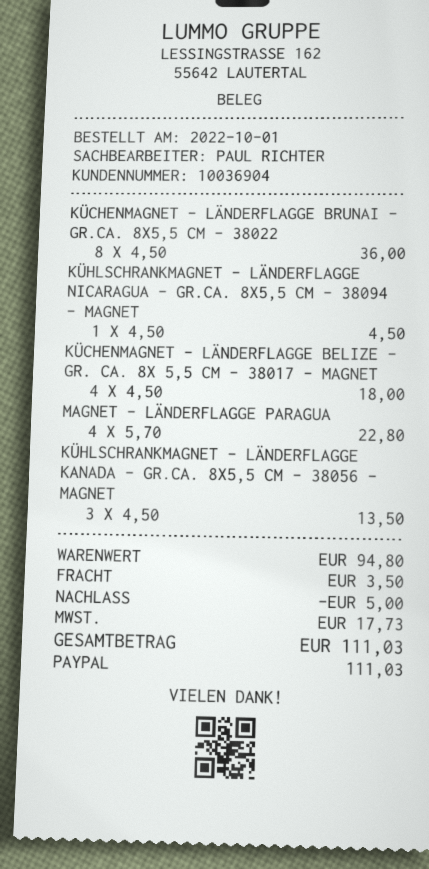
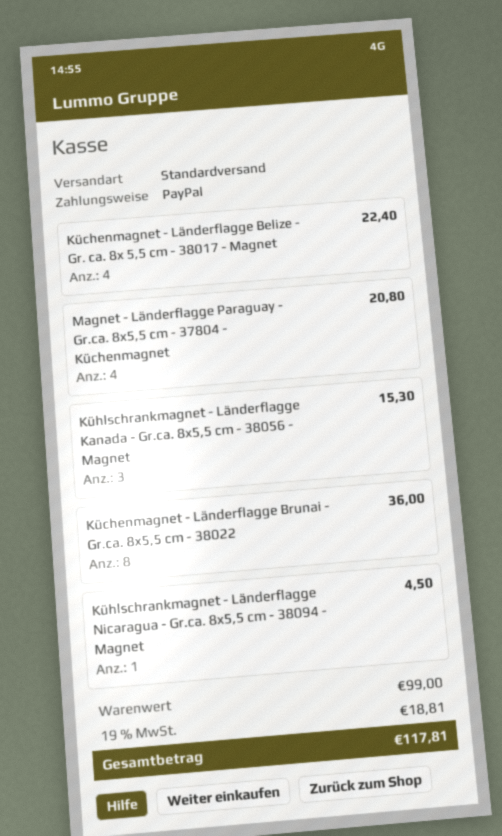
KÜCHENMAGNET - LÄNDERFLAGGE BELIZE - GR. CA. 8X 5,5 CM - 38017 - MAGNET: 4 for 18.00 -> 4 for 22.40
MAGNET - LÄNDERFLAGGE PARAGUA: 4 for 22.80 -> 4 for 20.80
KÜHLSCHRANKMAGNET - LÄNDERFLAGGE KANADA - GR.CA. 8X5,5 CM - 38056 - MAGNET: 3 for 13.50 -> 3 for 15.30
subtotal: 94.80 -> 99.00
discount: 5.00 -> none
shipping: 3.50 -> none
tax: 17.73 -> 18.81
total: 111.03 -> 117.81

